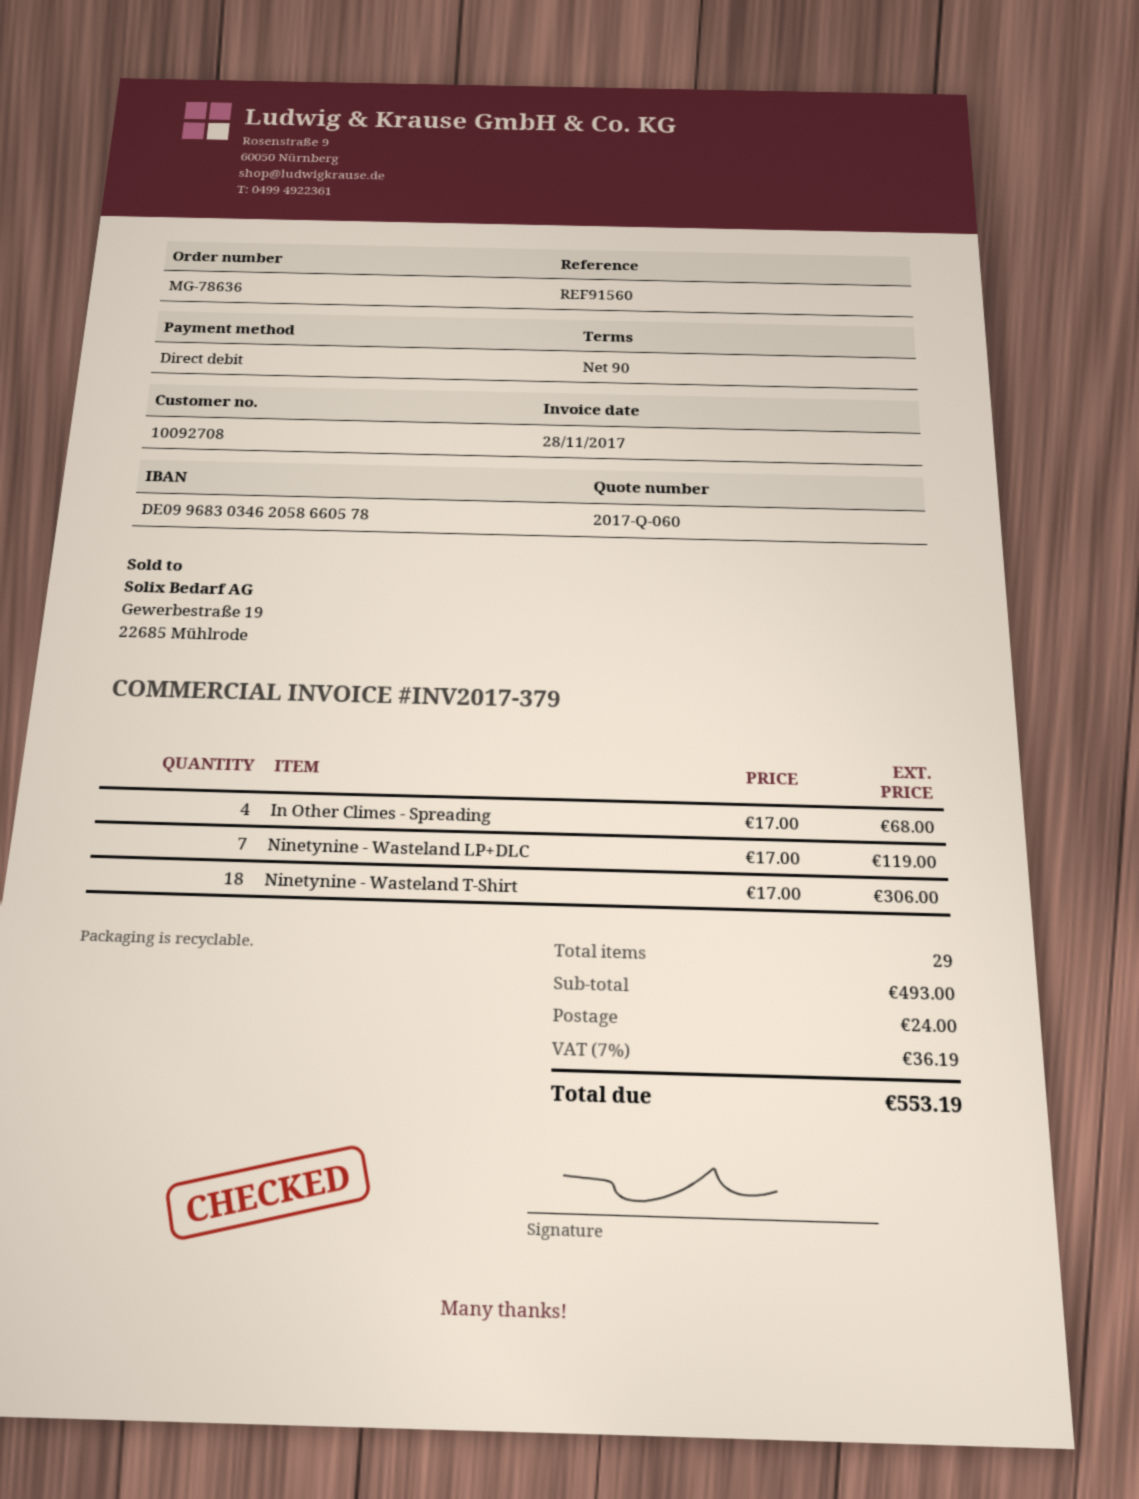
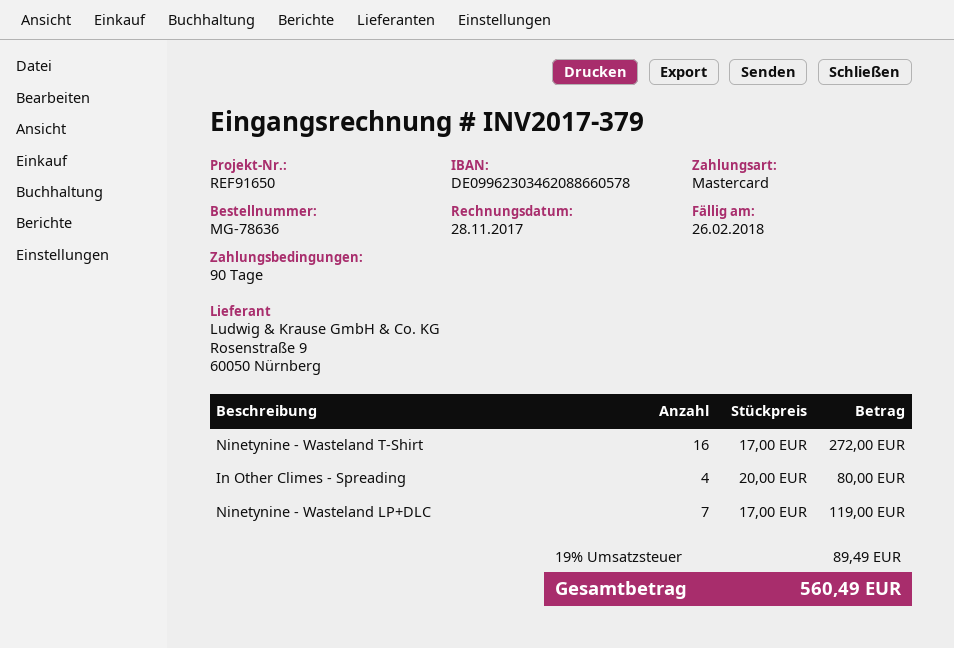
reference: REF91560 -> REF91650
payment method: direct debit -> Mastercard
bank account: DE09968303462058660578 -> DE09962303462088660578
In Other Climes - Spreading: 4 x 17.00 = 68.00 -> 4 x 20.00 = 80.00
Ninetynine - Wasteland T-Shirt: 18 x 17.00 = 306.00 -> 16 x 17.00 = 272.00
shipping: 24.00 -> none
tax: 7% = 36.19 -> 19% = 89.49
total: 553.19 -> 560.49

